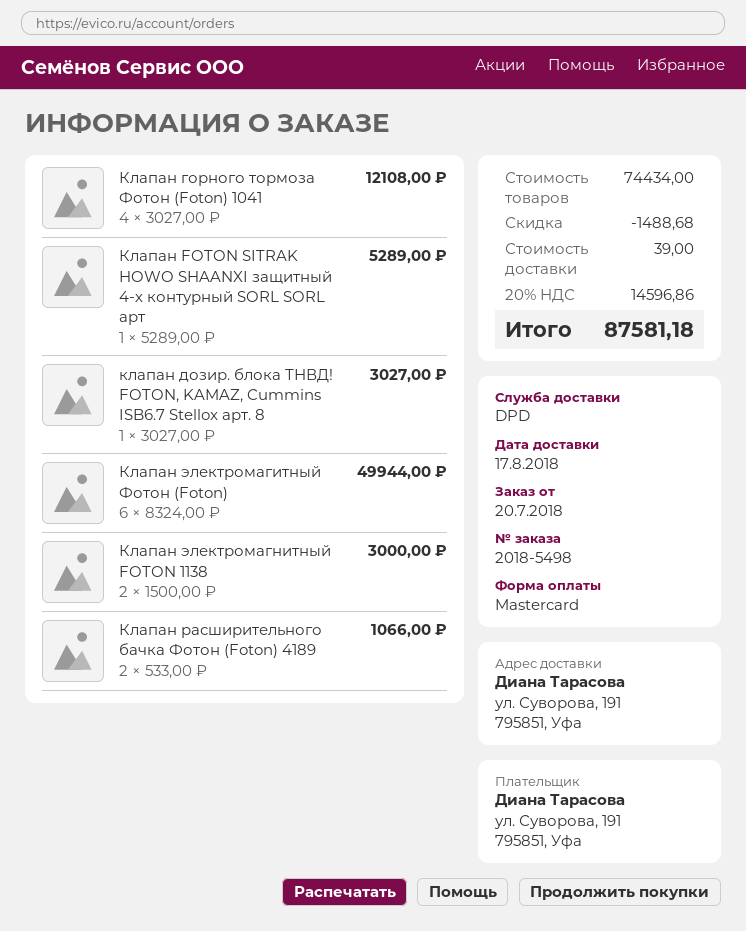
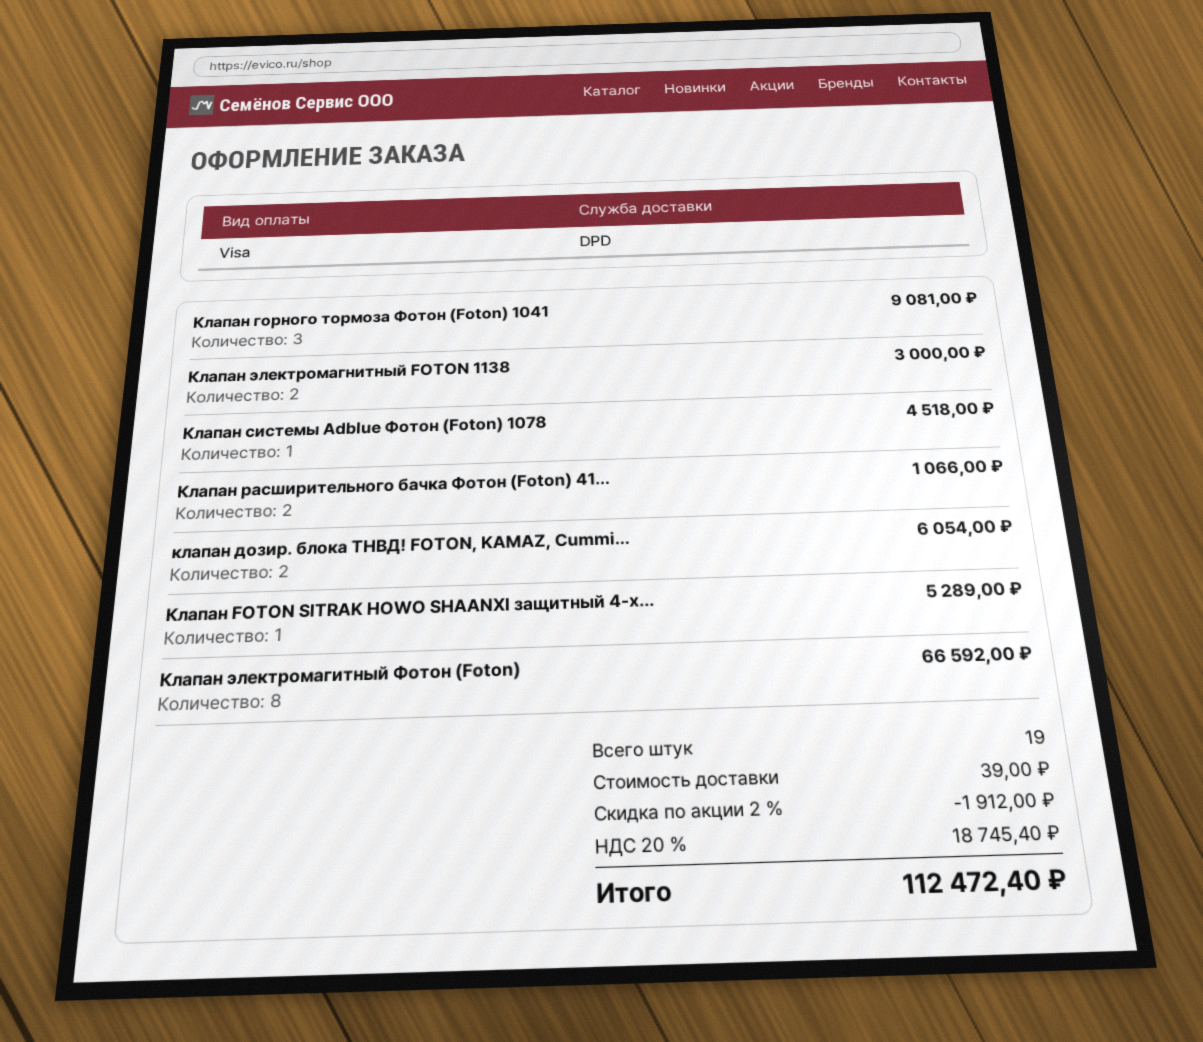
payment method: Mastercard -> Visa
Клапан горного тормоза Фотон (Foton) 1041: 4 for 12108.00 -> 3 for 9081.00
клапан дозир. блока ТНВД! FOTON, KAMAZ, Cummins ISB6.7 Stellox арт. 8: 1 for 3027.00 -> 2 for 6054.00
Клапан электромагитный Фотон (Foton): 6 for 49944.00 -> 8 for 66592.00
Клапан системы Adblue Фотон (Foton) 1078: none -> 1 for 4518.00
discount: 1488.68 -> 1912.00
tax: 20% = 14596.86 -> 20% = 18745.40
total: 87581.18 -> 112472.40

